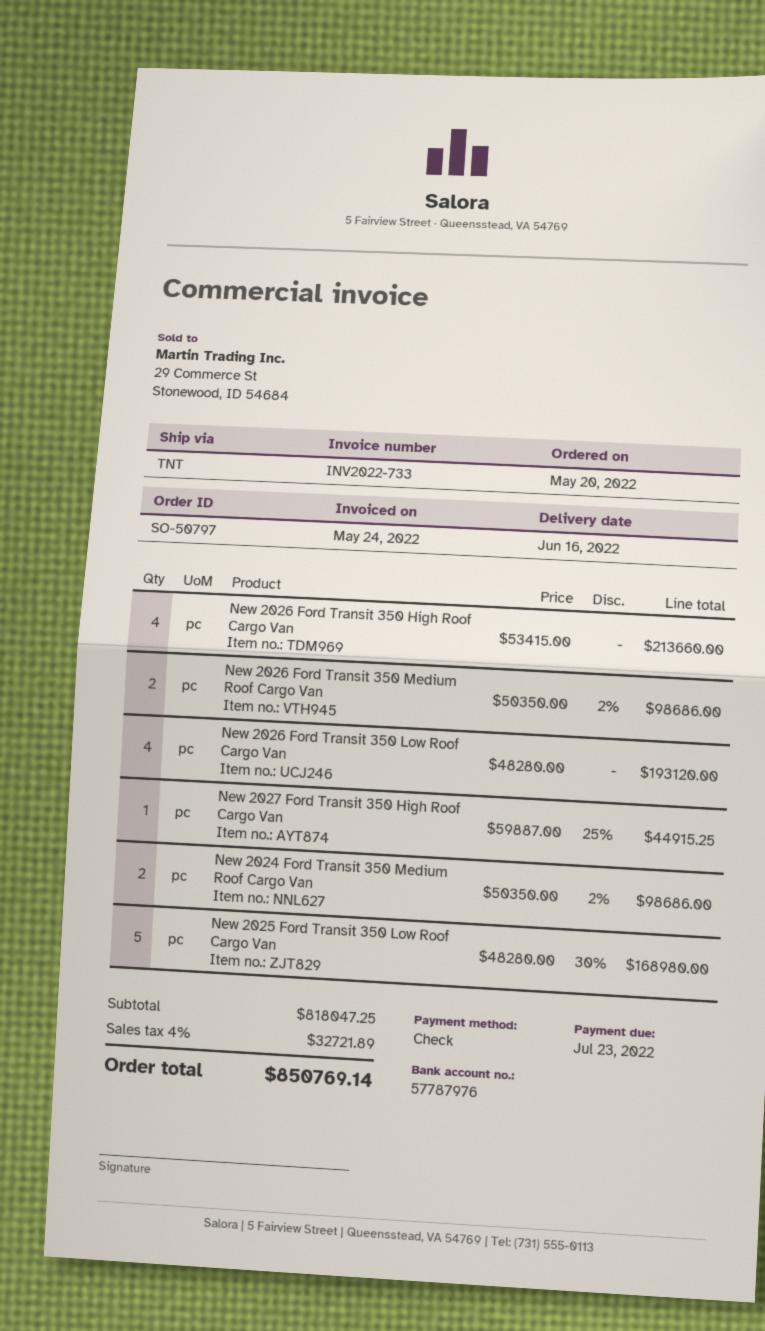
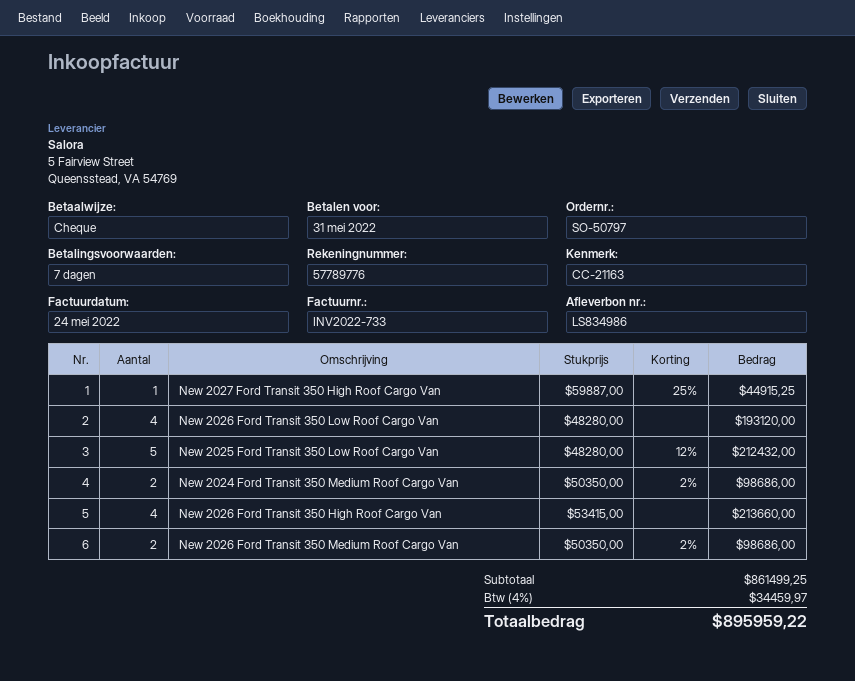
due date: 2022-07-23 -> 2022-05-31
bank account: 57787976 -> 57789776
New 2025 Ford Transit 350 Low Roof Cargo Van: 5 x 48280.00 - 30% = 168980.00 -> 5 x 48280.00 - 12% = 212432.00
subtotal: 818047.25 -> 861499.25
tax: 4% = 32721.89 -> 4% = 34459.97
total: 850769.14 -> 895959.22

